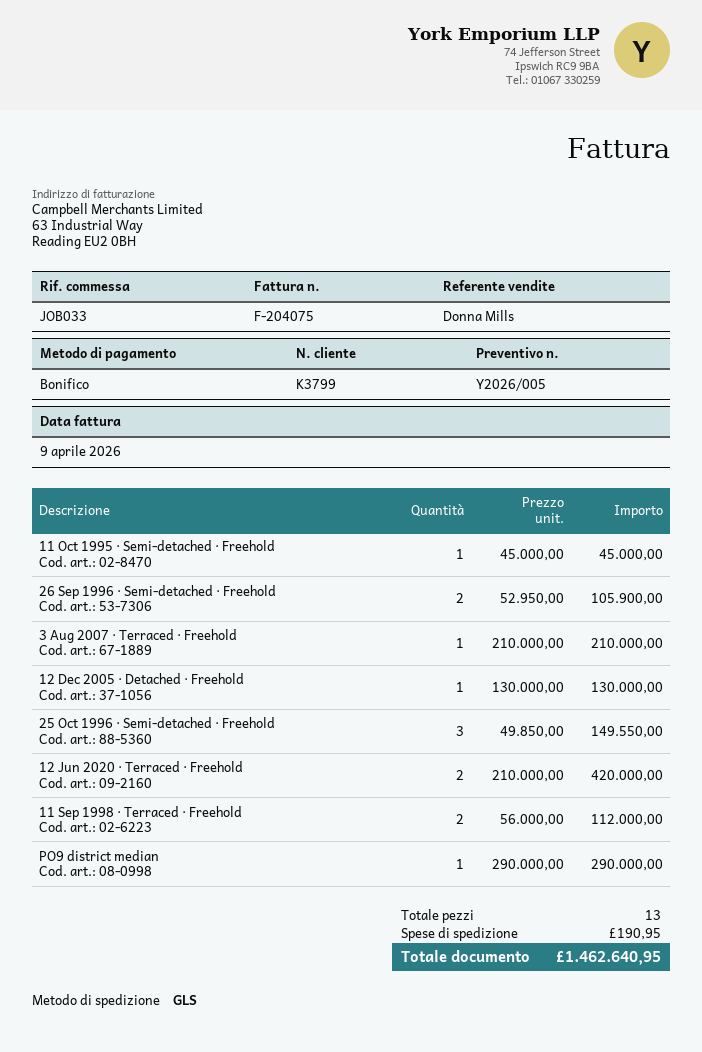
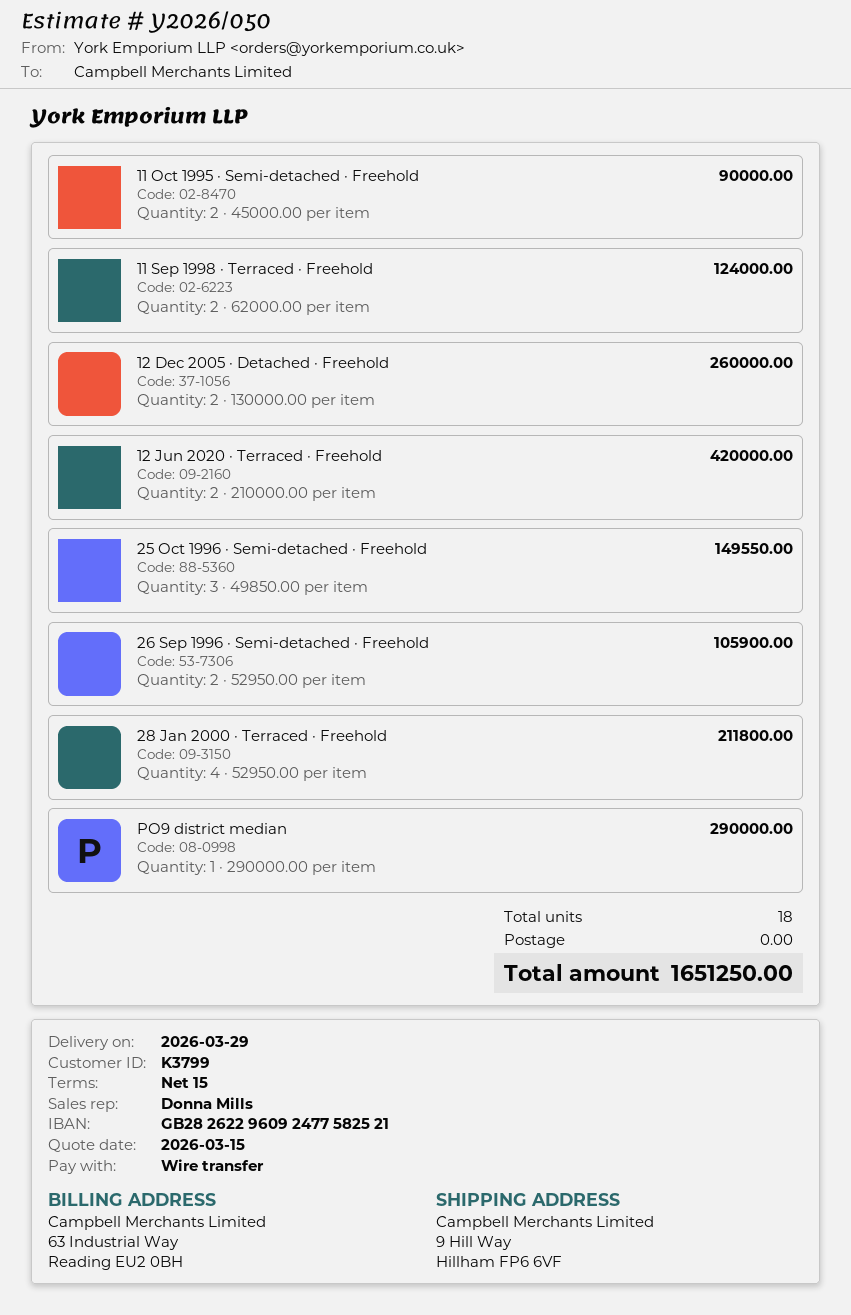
quote number: Y2026/005 -> Y2026/050
11 Oct 1995 · Semi-detached · Freehold: 1 x 45000.00 = 45000.00 -> 2 x 45000.00 = 90000.00
3 Aug 2007 · Terraced · Freehold: 1 x 210000.00 = 210000.00 -> none
12 Dec 2005 · Detached · Freehold: 1 x 130000.00 = 130000.00 -> 2 x 130000.00 = 260000.00
11 Sep 1998 · Terraced · Freehold: 2 x 56000.00 = 112000.00 -> 2 x 62000.00 = 124000.00
28 Jan 2000 · Terraced · Freehold: none -> 4 x 52950.00 = 211800.00
total quantity: 13 -> 18
shipping: 190.95 -> 0.00
total: 1462640.95 -> 1651250.00

